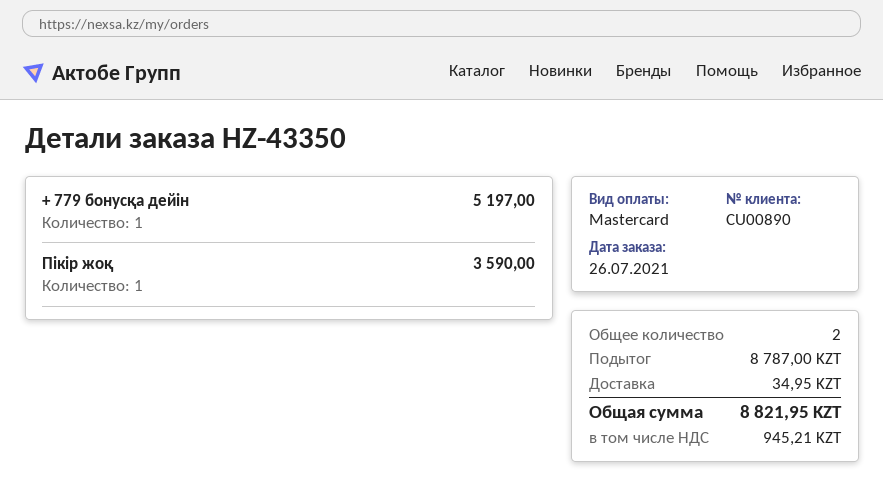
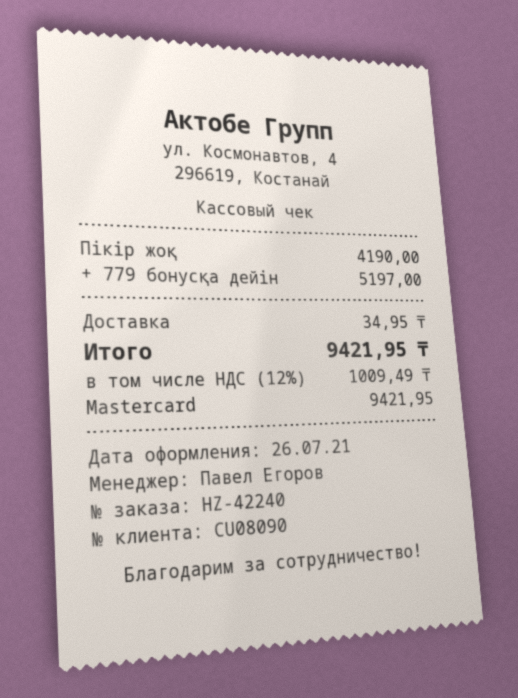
order number: HZ-43350 -> HZ-42240
customer number: CU00890 -> CU08090
Пікір жоқ: 1 for 3590.00 -> 1 for 4190.00
tax: 945.21 -> 1009.49
total: 8821.95 -> 9421.95

